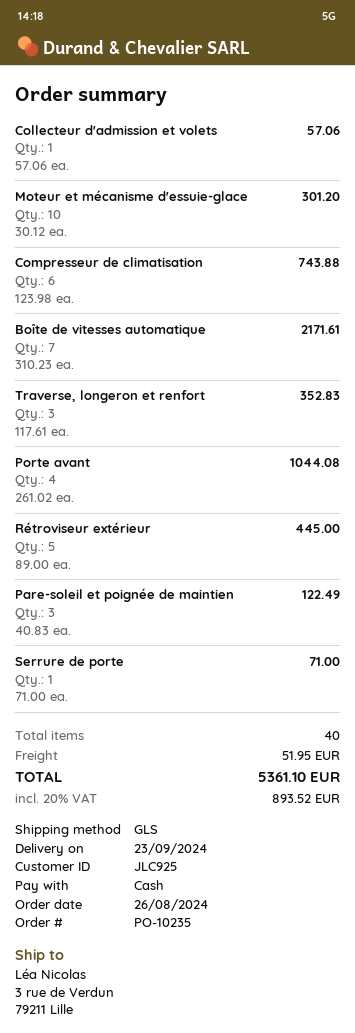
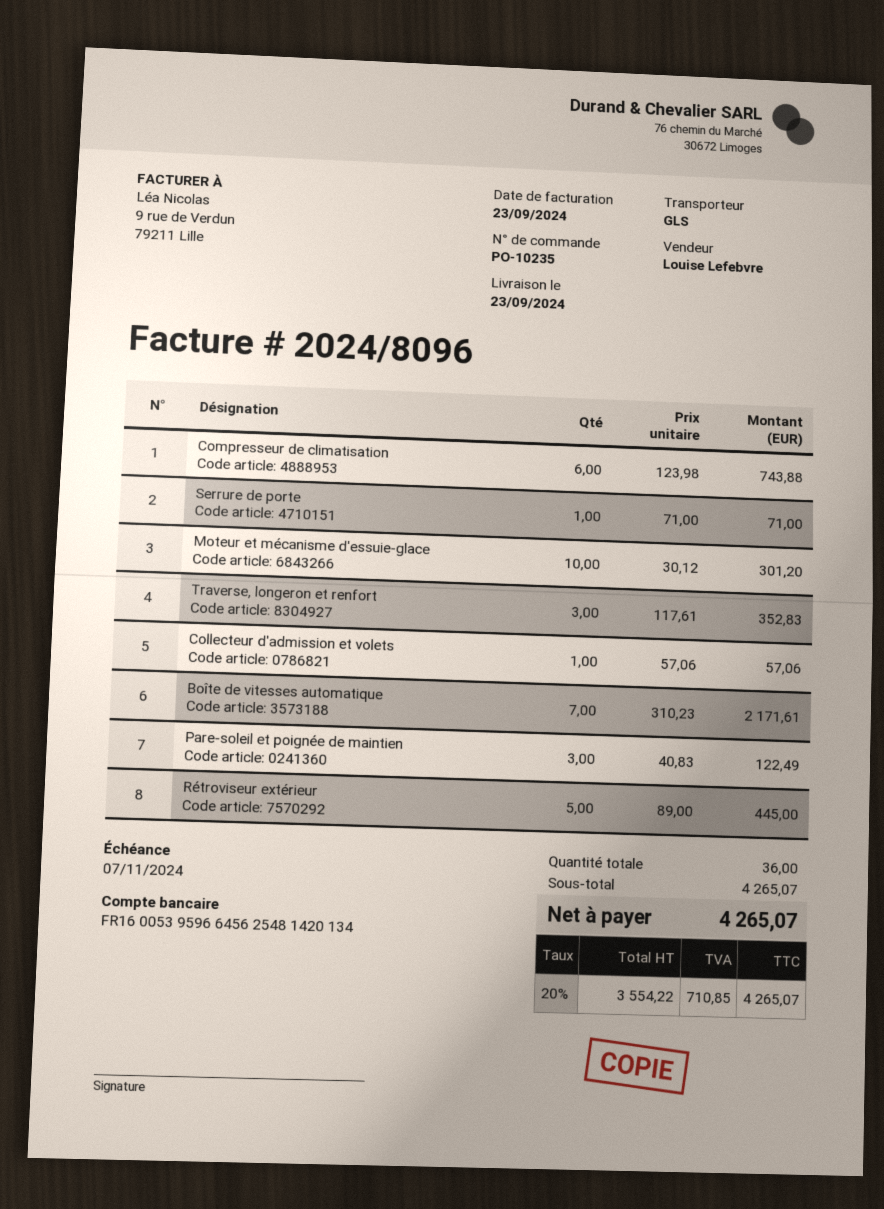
Porte avant: 4 x 261.02 = 1044.08 -> none
total quantity: 40 -> 36
shipping: 51.95 -> none
tax: 20% = 893.52 -> 20% = 710.85
total: 5361.10 -> 4265.07

